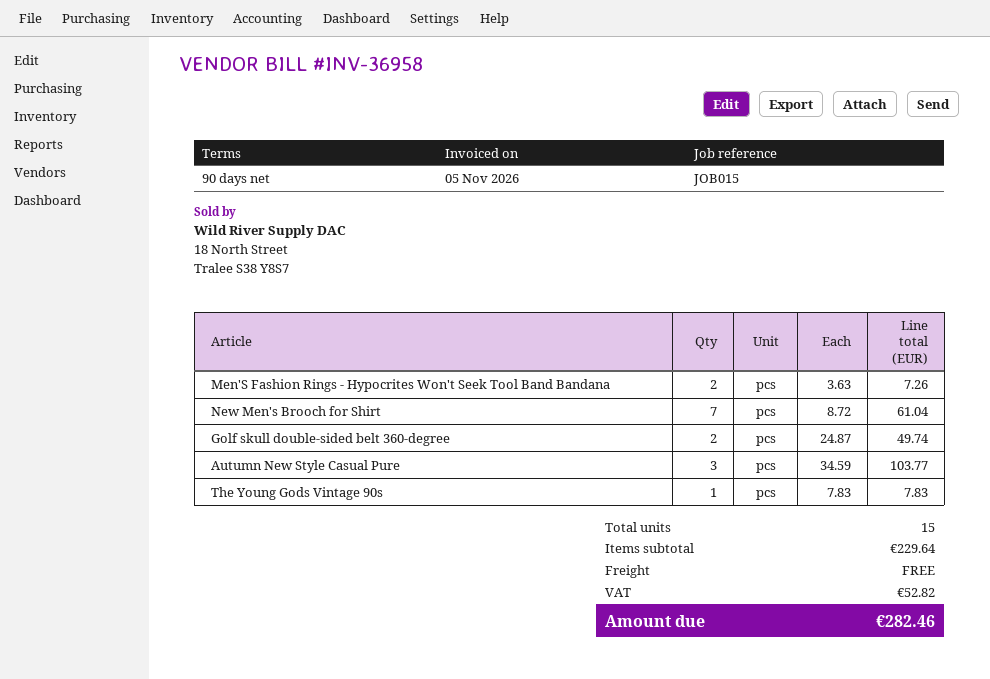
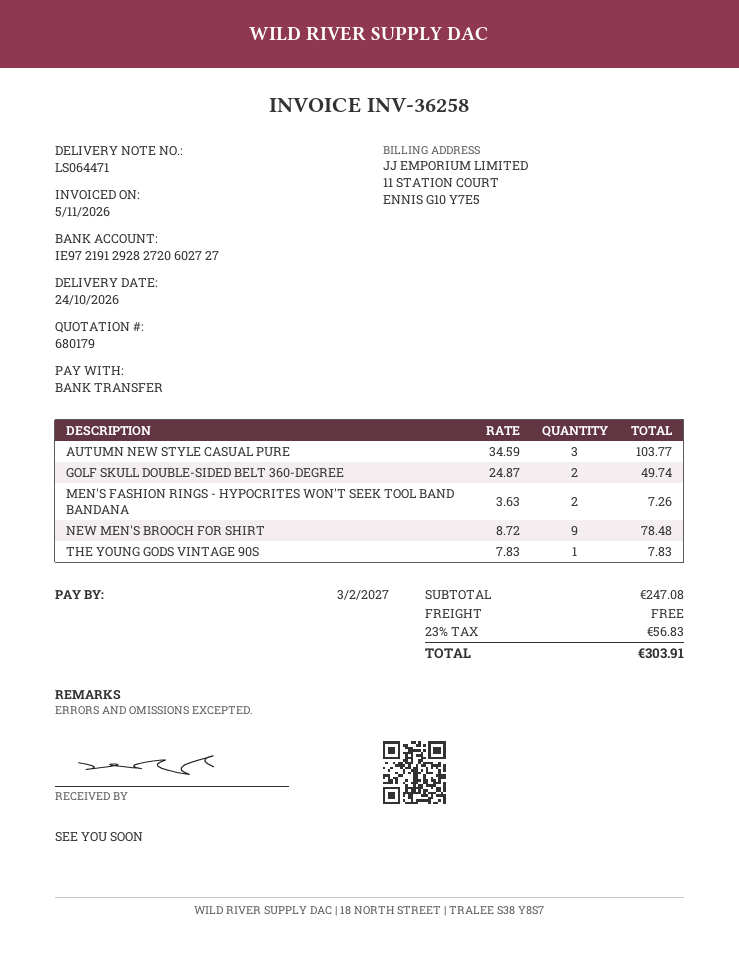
invoice number: INV-36958 -> INV-36258
New Men's Brooch for Shirt: 7 x 8.72 = 61.04 -> 9 x 8.72 = 78.48
subtotal: 229.64 -> 247.08
tax: 52.82 -> 56.83
total: 282.46 -> 303.91

